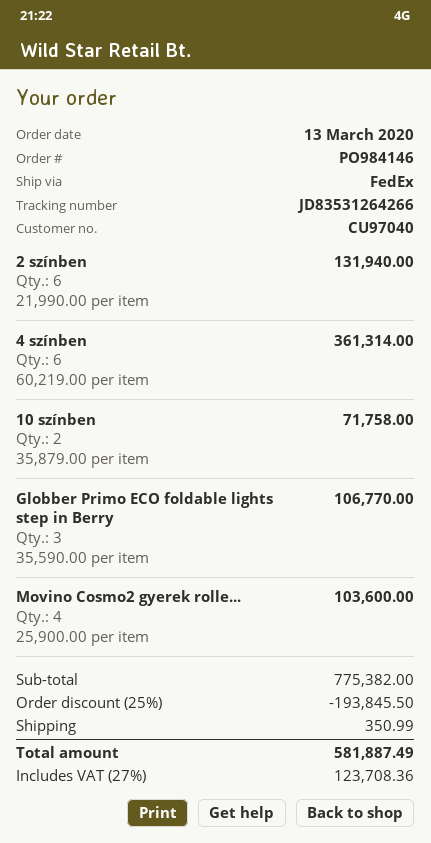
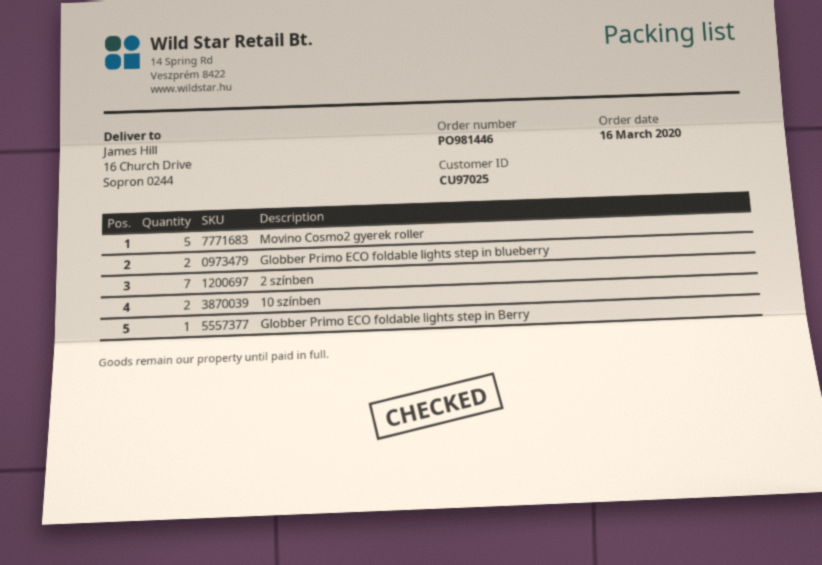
order number: PO984146 -> PO981446
order date: 2020-03-13 -> 2020-03-16
customer number: CU97040 -> CU97025
2 színben: 6 -> 7
4 színben: 6 -> none
Globber Primo ECO foldable lights step in Berry: 3 -> 1
Movino Cosmo2 gyerek rolle...: 4 -> 5
Globber Primo ECO foldable lights step in blueberry: none -> 2

